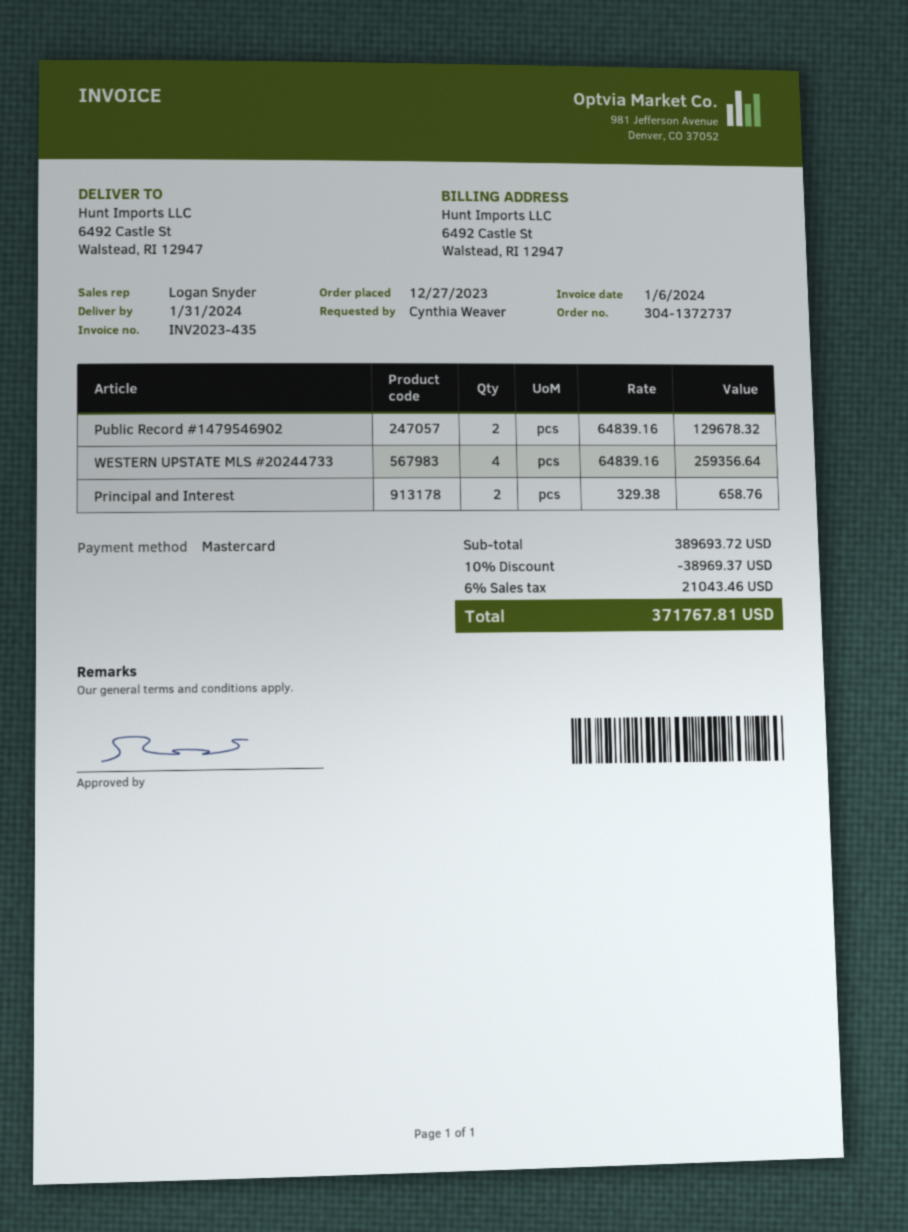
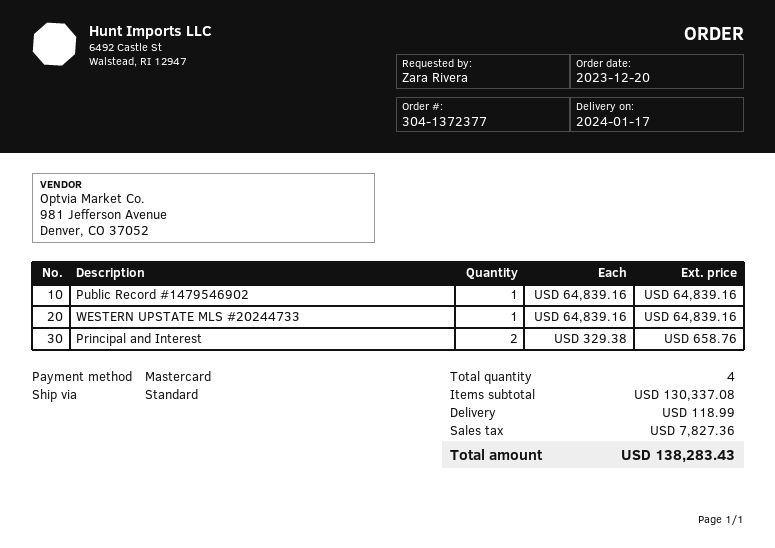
order number: 304-1372737 -> 304-1372377
order date: 2023-12-27 -> 2023-12-20
delivery date: 2024-01-31 -> 2024-01-17
ordered by: Cynthia Weaver -> Zara Rivera
Public Record #1479546902: 2 x 64839.16 = 129678.32 -> 1 x 64839.16 = 64839.16
WESTERN UPSTATE MLS #20244733: 4 x 64839.16 = 259356.64 -> 1 x 64839.16 = 64839.16
subtotal: 389693.72 -> 130337.08
discount: 10% = 38969.37 -> none
shipping: none -> 118.99
tax: 21043.46 -> 7827.36
total: 371767.81 -> 138283.43

